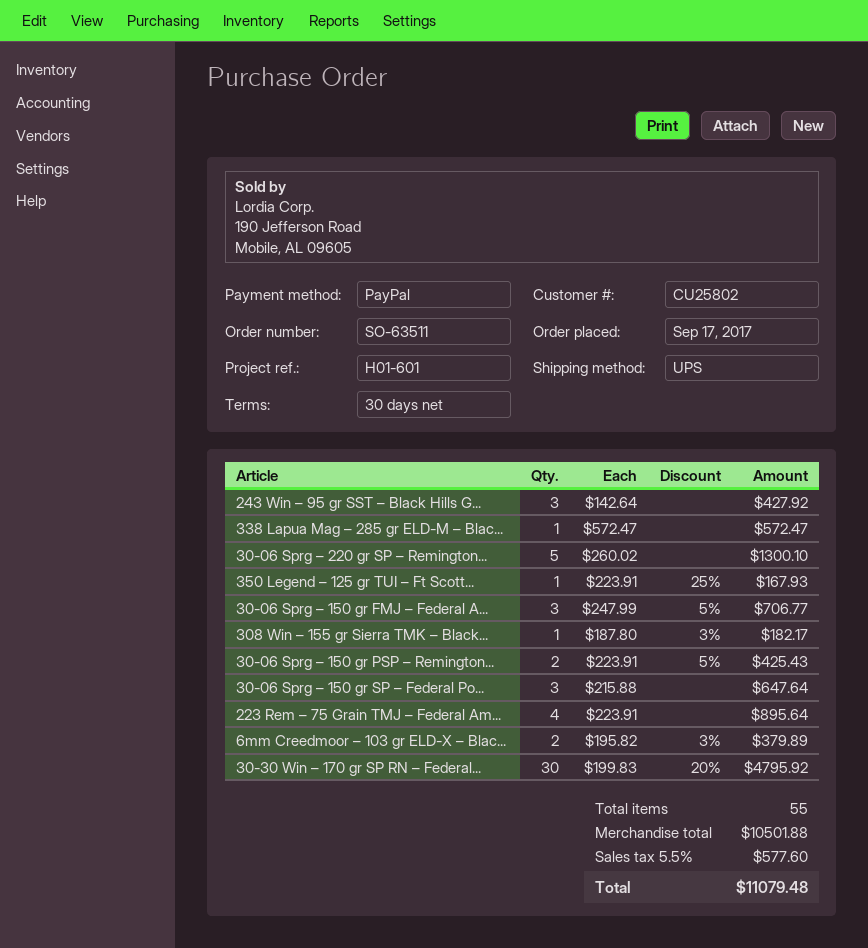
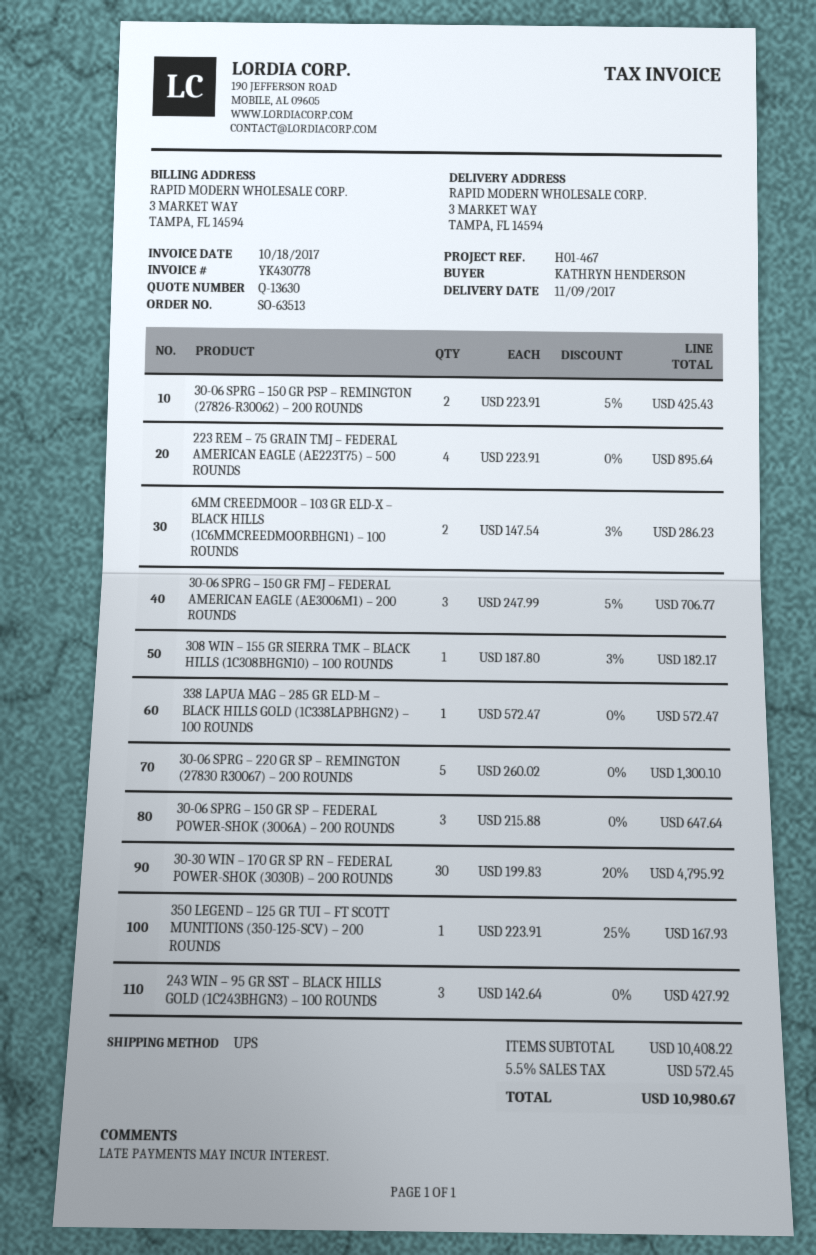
order number: SO-63511 -> SO-63513
reference: H01-601 -> H01-467
6mm Creedmoor – 103 gr ELD-X – Blac...: 2 x 195.82 - 3% = 379.89 -> 2 x 147.54 - 3% = 286.23
subtotal: 10501.88 -> 10408.22
tax: 5.5% = 577.60 -> 5.5% = 572.45
total: 11079.48 -> 10980.67

